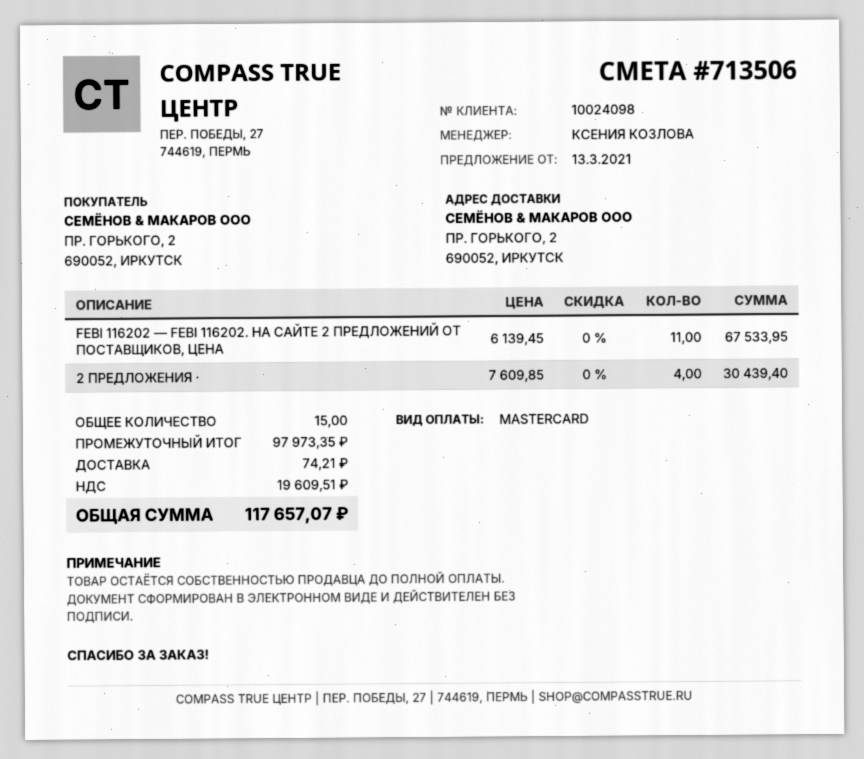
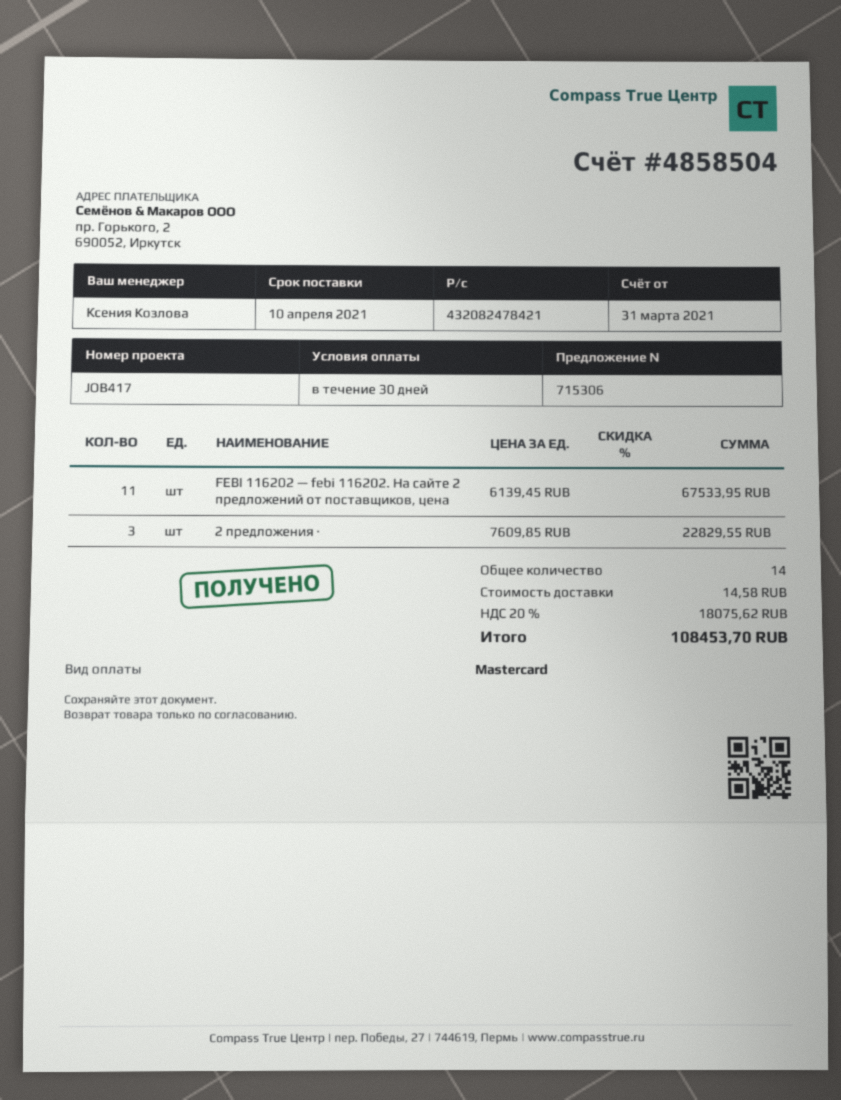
quote number: 713506 -> 715306
2 ПРЕДЛОЖЕНИЯ ·: 4 x 7609.85 = 30439.40 -> 3 x 7609.85 = 22829.55
total quantity: 15 -> 14
shipping: 74.21 -> 14.58
tax: 19609.51 -> 18075.62
total: 117657.07 -> 108453.70

